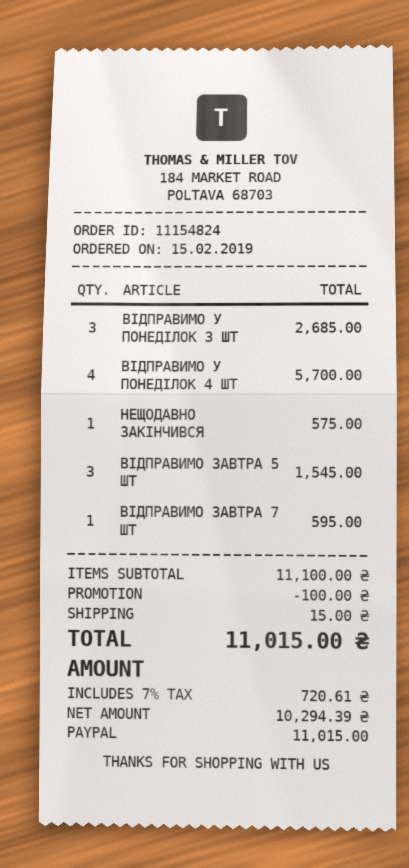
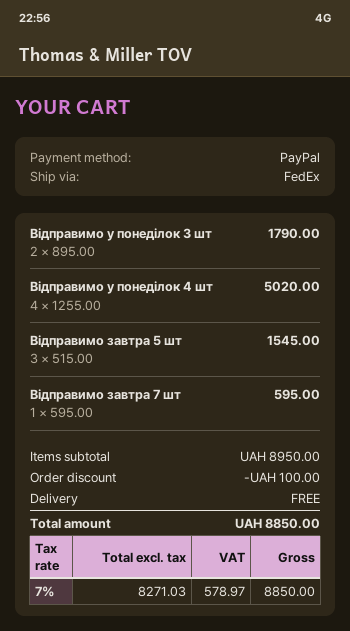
ВІДПРАВИМО У ПОНЕДІЛОК 3 ШТ: 3 for 2685.00 -> 2 for 1790.00
ВІДПРАВИМО У ПОНЕДІЛОК 4 ШТ: 4 for 5700.00 -> 4 for 5020.00
НЕЩОДАВНО ЗАКІНЧИВСЯ: 1 for 575.00 -> none
subtotal: 11100.00 -> 8950.00
shipping: 15.00 -> 0.00
net: 10294.39 -> 8271.03
tax: 7% = 720.61 -> 7% = 578.97
total: 11015.00 -> 8850.00

